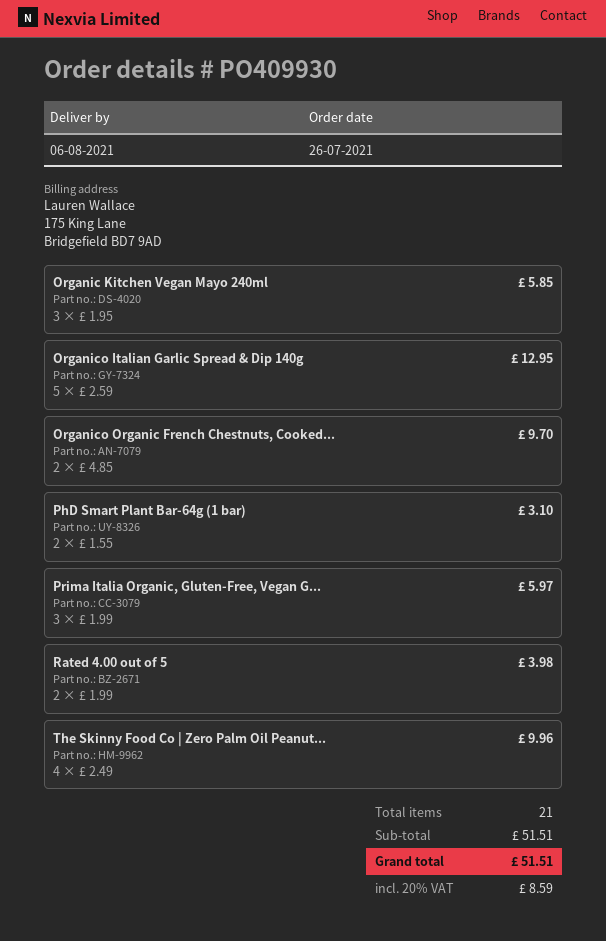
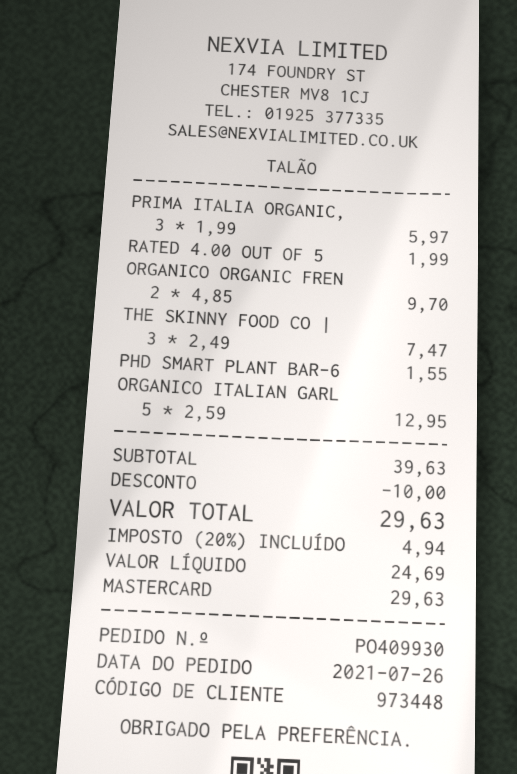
Organic Kitchen Vegan Mayo 240ml: 3 x 1.95 = 5.85 -> none
PhD Smart Plant Bar-64g (1 bar): 2 x 1.55 = 3.10 -> 1 x 1.55 = 1.55
Rated 4.00 out of 5: 2 x 1.99 = 3.98 -> 1 x 1.99 = 1.99
The Skinny Food Co | Zero Palm Oil Peanut...: 4 x 2.49 = 9.96 -> 3 x 2.49 = 7.47
subtotal: 51.51 -> 39.63
discount: none -> 10.00
tax: 20% = 8.59 -> 20% = 4.94
total: 51.51 -> 29.63

